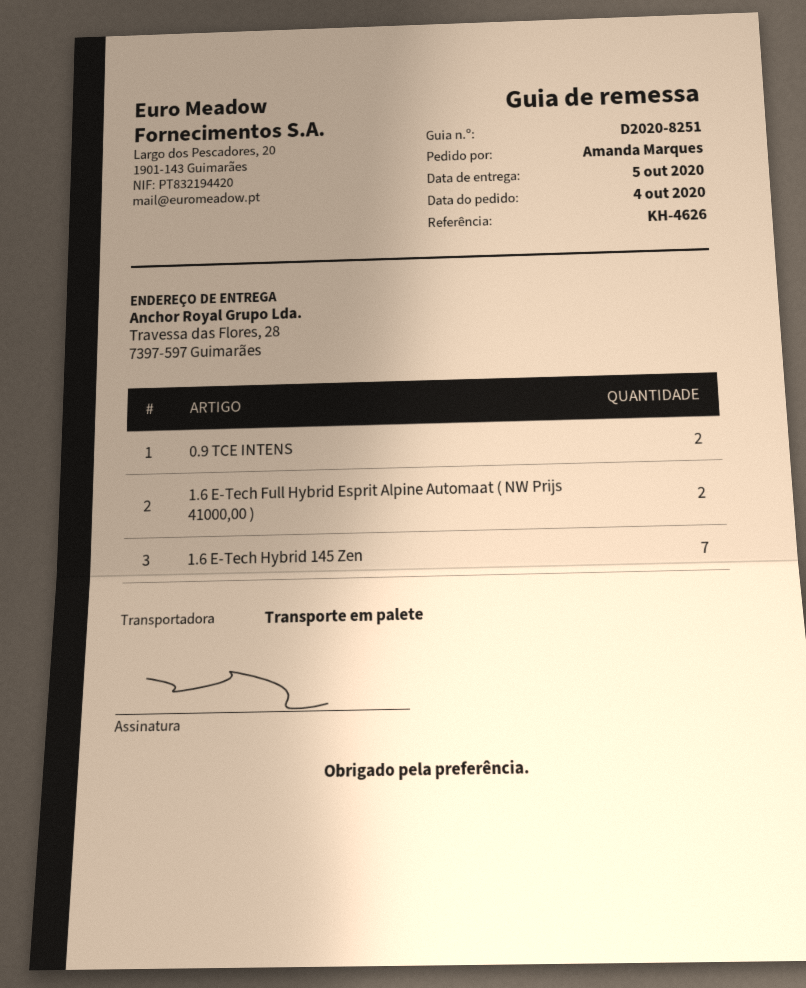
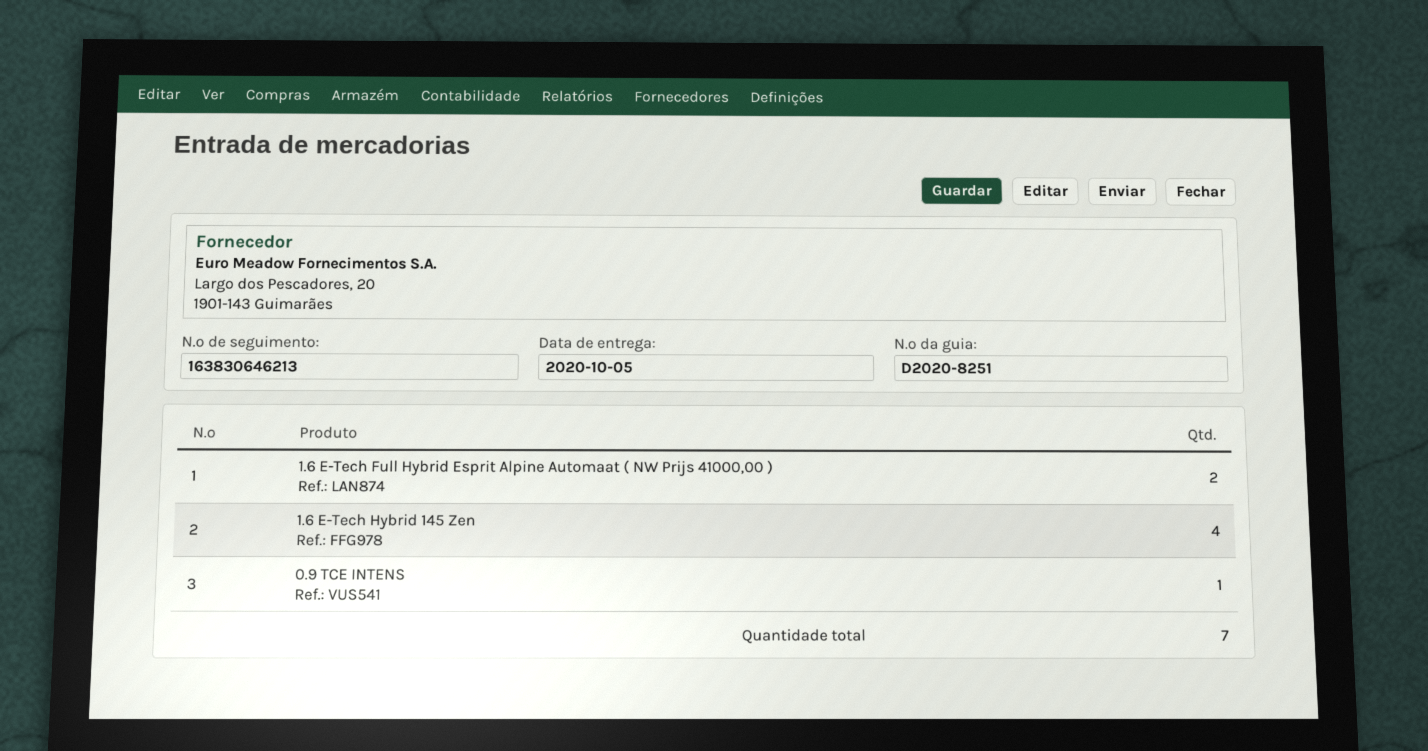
0.9 TCE INTENS: 2 -> 1
1.6 E-Tech Hybrid 145 Zen: 7 -> 4

